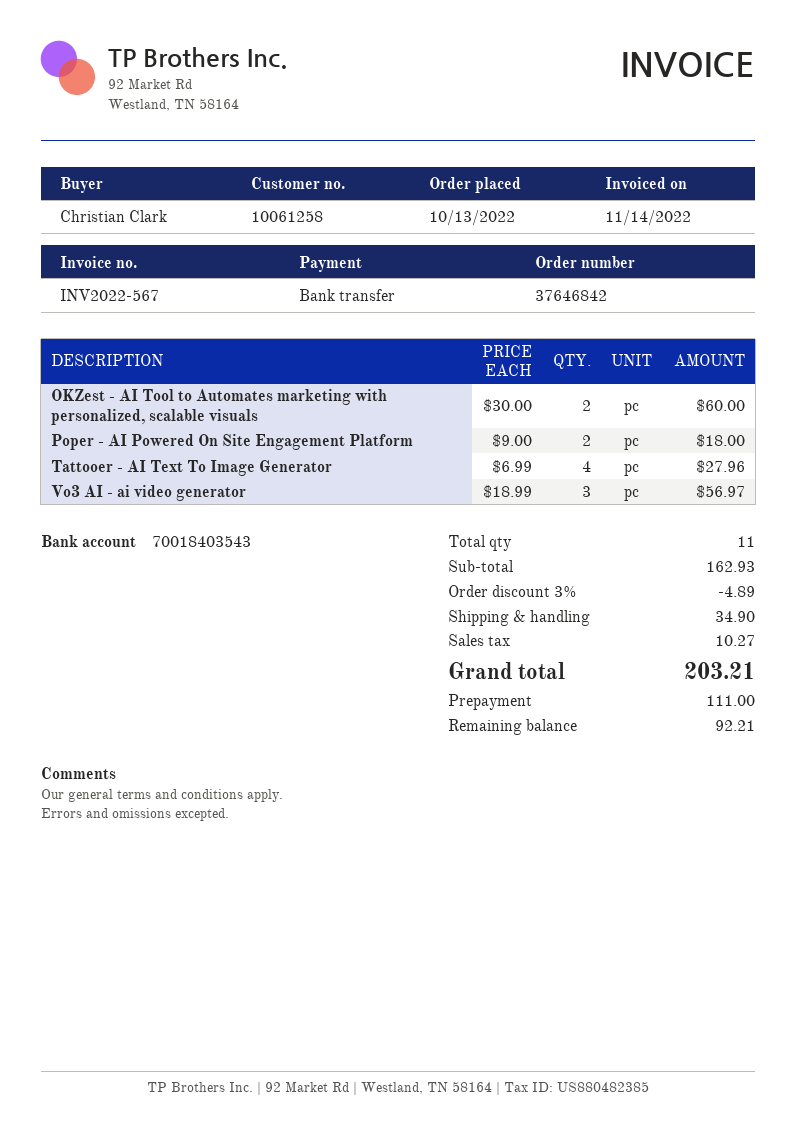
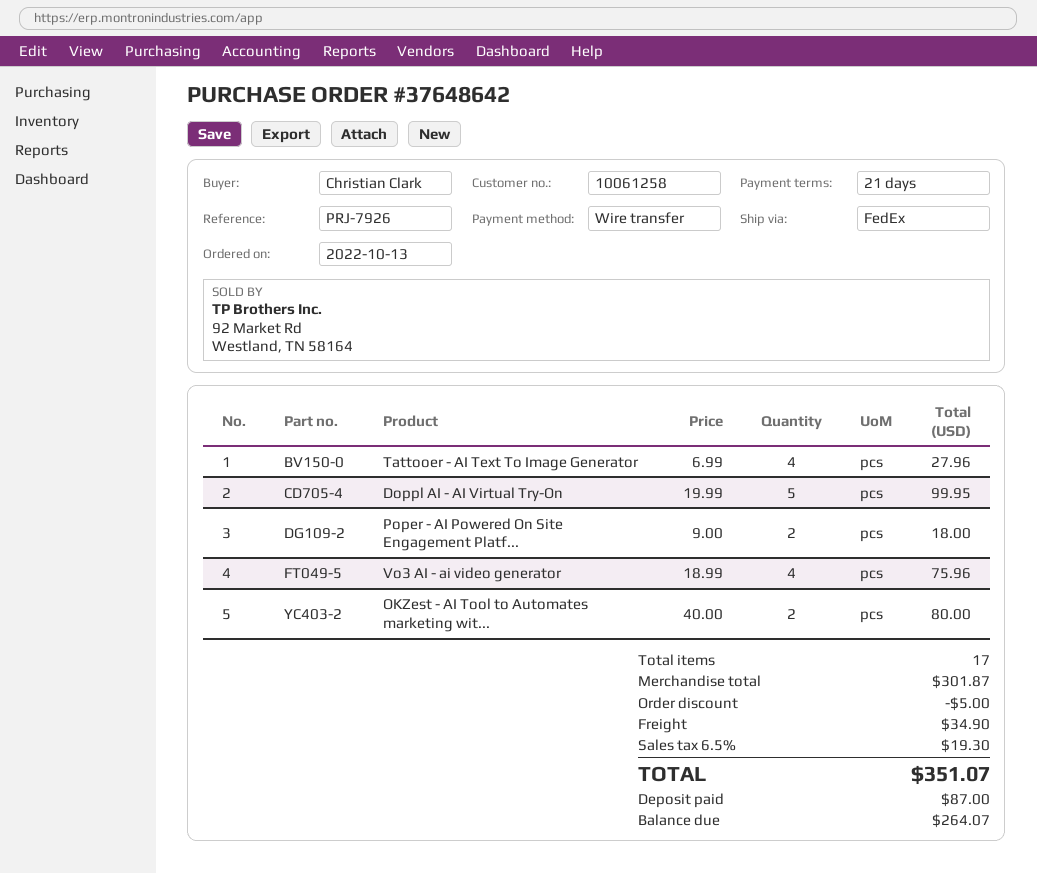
order number: 37646842 -> 37648642
OKZest - AI Tool to Automates marketing with personalized, scalable visuals: 2 x 30.00 = 60.00 -> 2 x 40.00 = 80.00
Vo3 AI - ai video generator: 3 x 18.99 = 56.97 -> 4 x 18.99 = 75.96
Doppl AI - AI Virtual Try-On: none -> 5 x 19.99 = 99.95
total quantity: 11 -> 17
subtotal: 162.93 -> 301.87
discount: 4.89 -> 5.00
tax: 10.27 -> 19.30
total: 203.21 -> 351.07
deposit: 111.00 -> 87.00
balance: 92.21 -> 264.07

